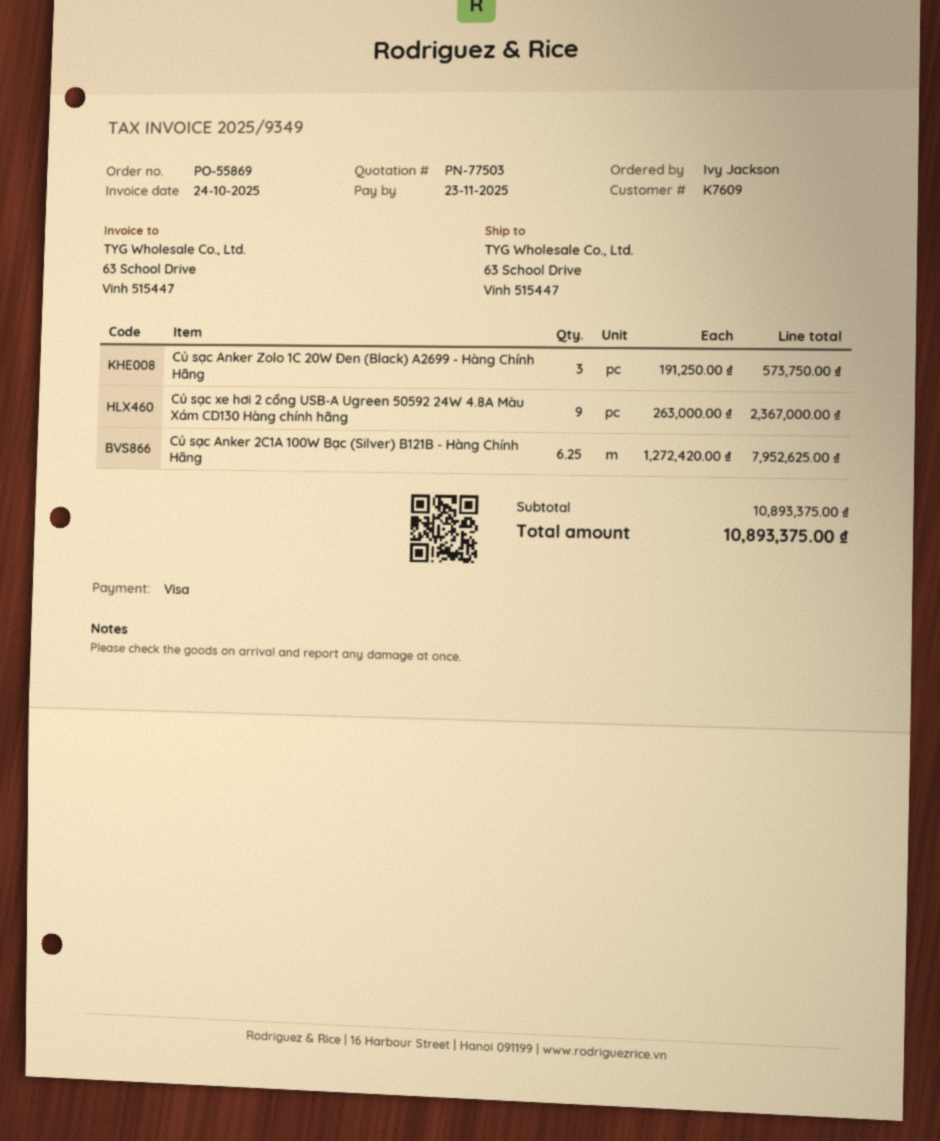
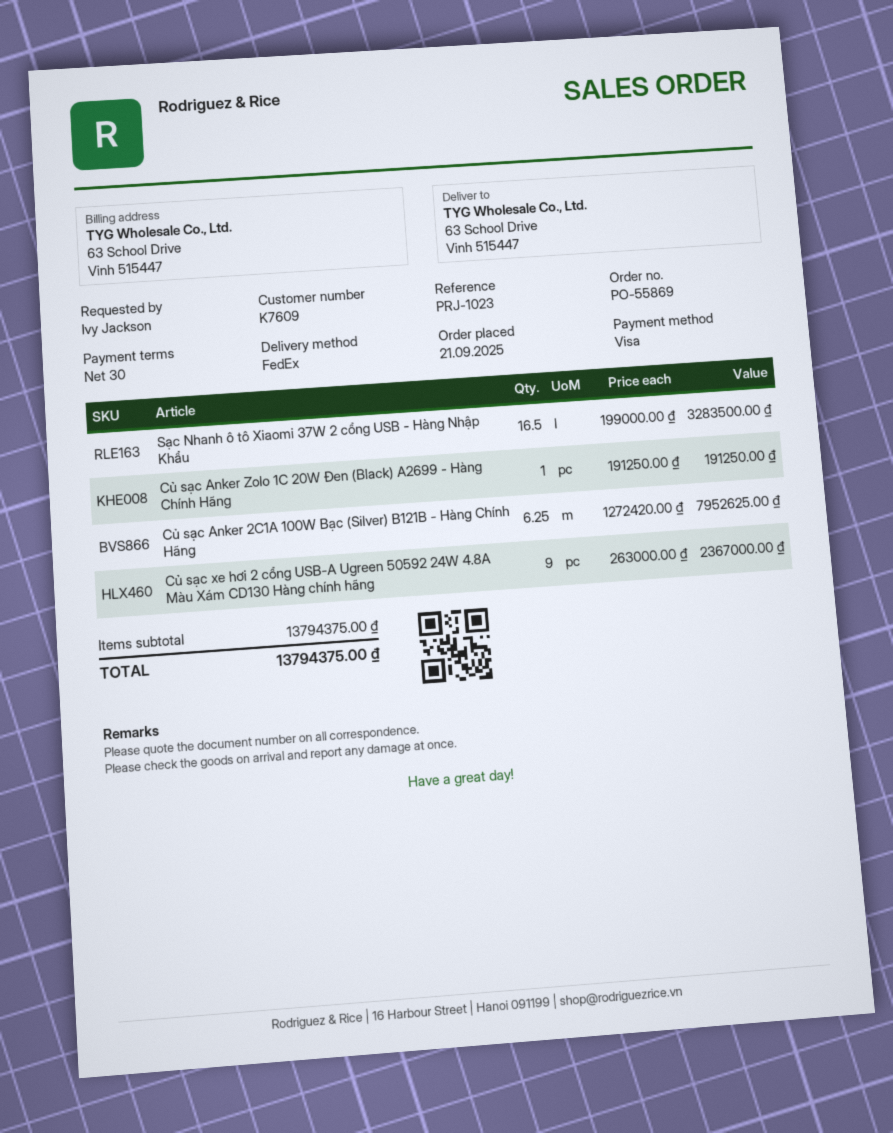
Củ sạc Anker Zolo 1C 20W Đen (Black) A2699 - Hàng Chính Hãng: 3 x 191250.00 = 573750.00 -> 1 x 191250.00 = 191250.00
Sạc Nhanh ô tô Xiaomi 37W 2 cổng USB - Hàng Nhập Khẩu: none -> 16.5 x 199000.00 = 3283500.00
subtotal: 10893375.00 -> 13794375.00
total: 10893375.00 -> 13794375.00

